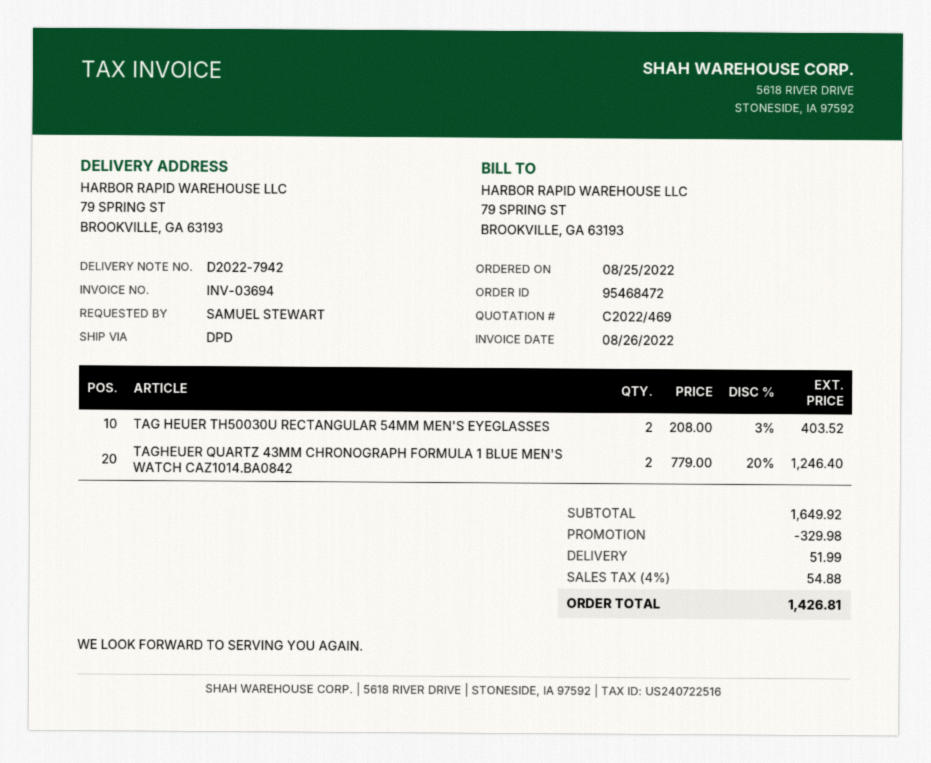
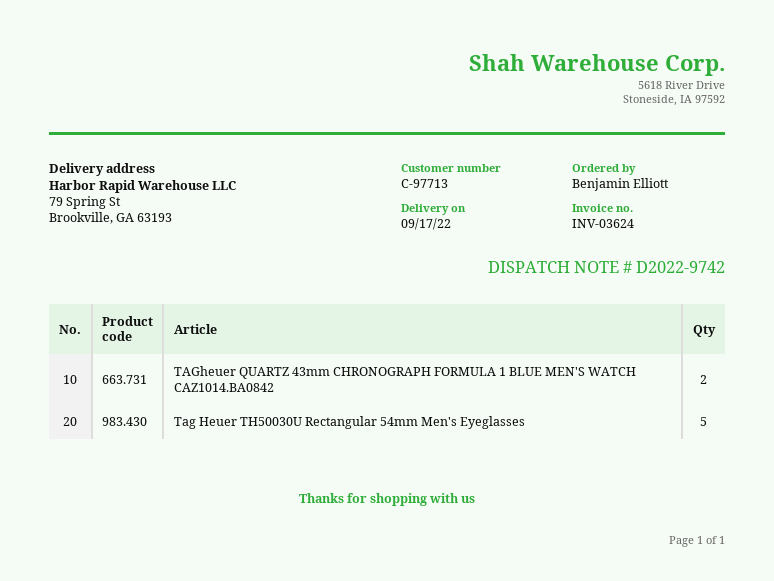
delivery note number: D2022-7942 -> D2022-9742
invoice number: INV-03694 -> INV-03624
ordered by: SAMUEL STEWART -> Benjamin Elliott
TAG HEUER TH50030U RECTANGULAR 54MM MEN'S EYEGLASSES: 2 -> 5

